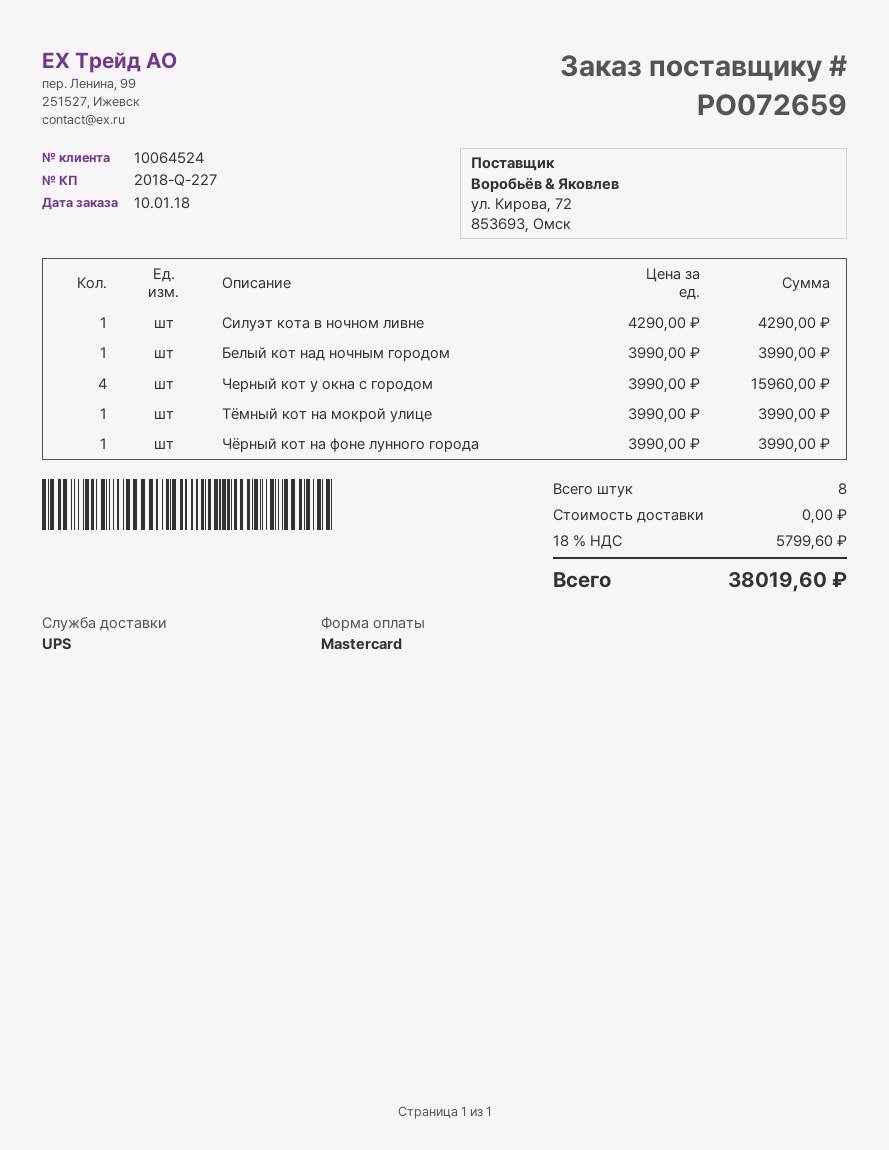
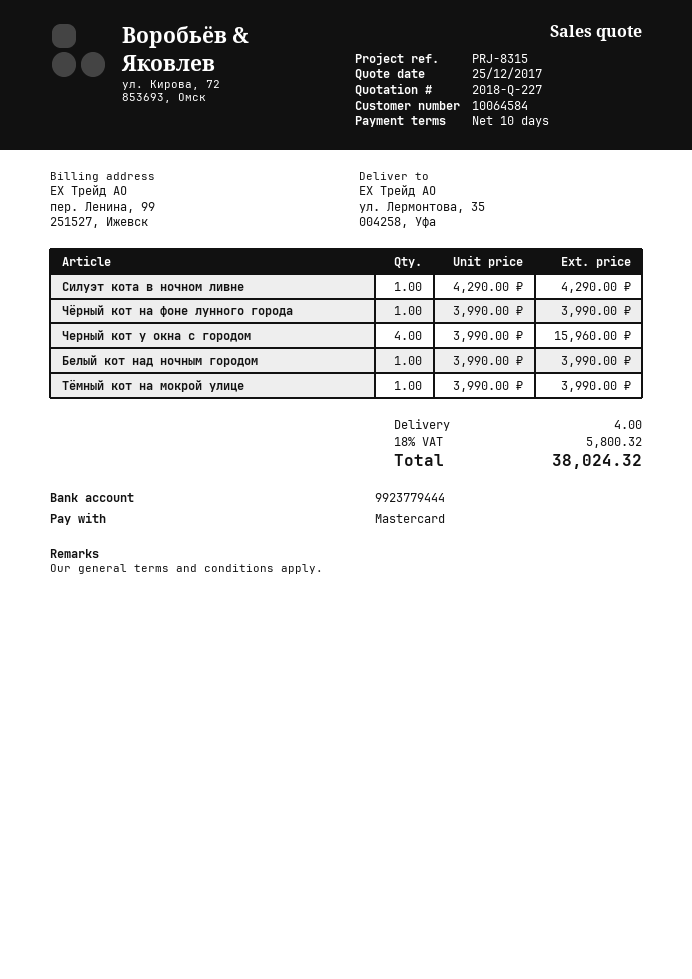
customer number: 10064524 -> 10064584
shipping: 0.00 -> 4.00
tax: 18% = 5799.60 -> 18% = 5800.32
total: 38019.60 -> 38024.32

